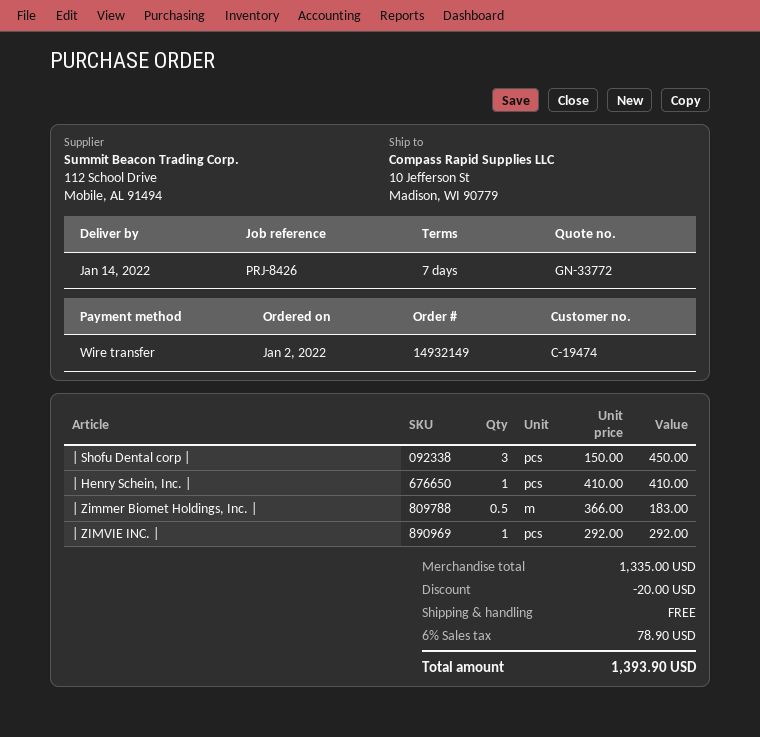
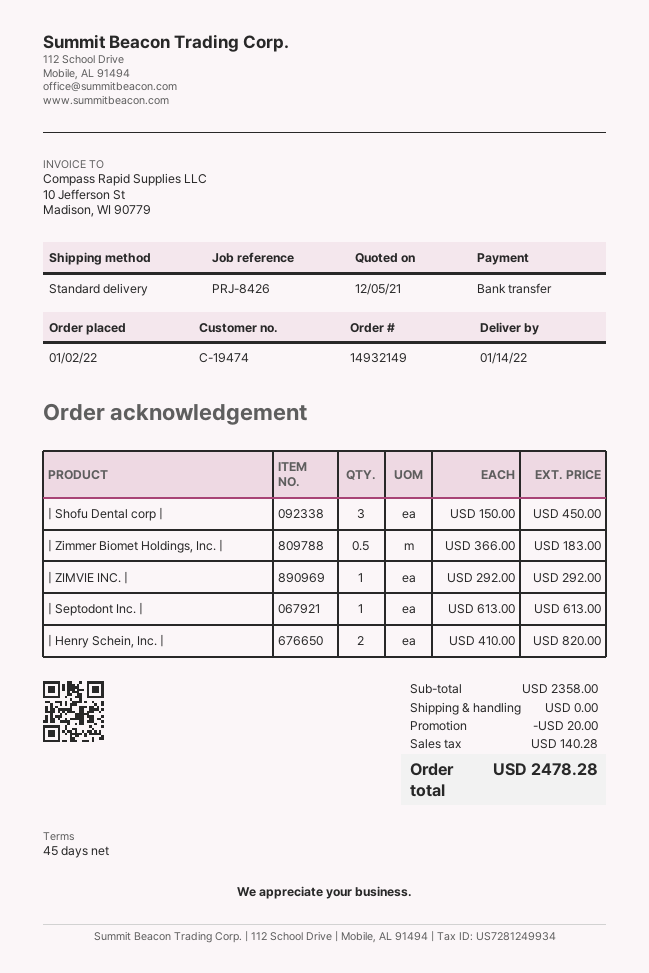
payment terms: 7 days -> 45 days
| Henry Schein, Inc. |: 1 x 410.00 = 410.00 -> 2 x 410.00 = 820.00
| Septodont Inc. |: none -> 1 x 613.00 = 613.00
subtotal: 1335.00 -> 2358.00
tax: 78.90 -> 140.28
total: 1393.90 -> 2478.28

